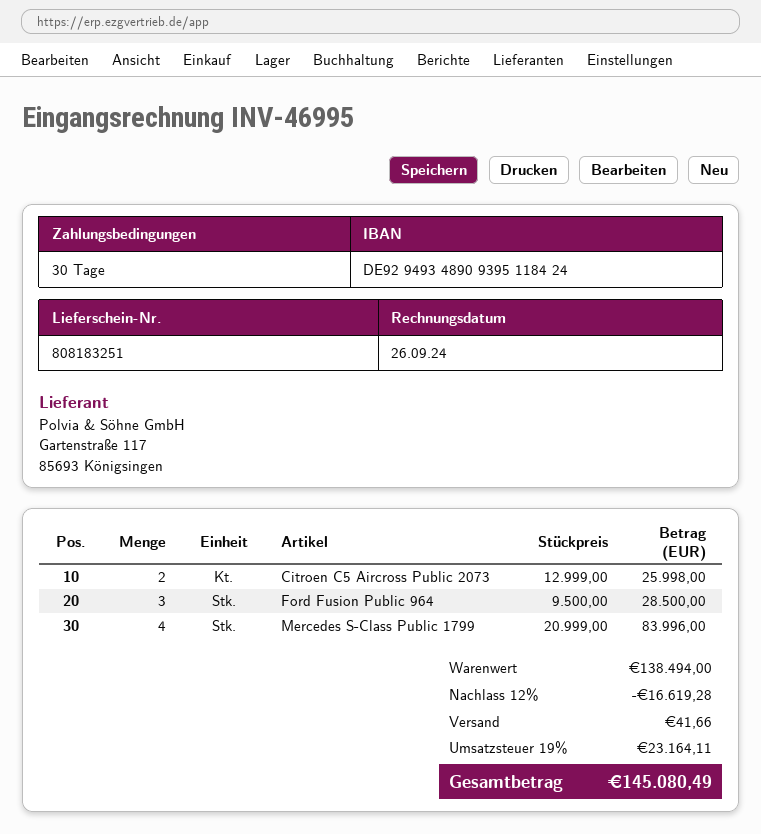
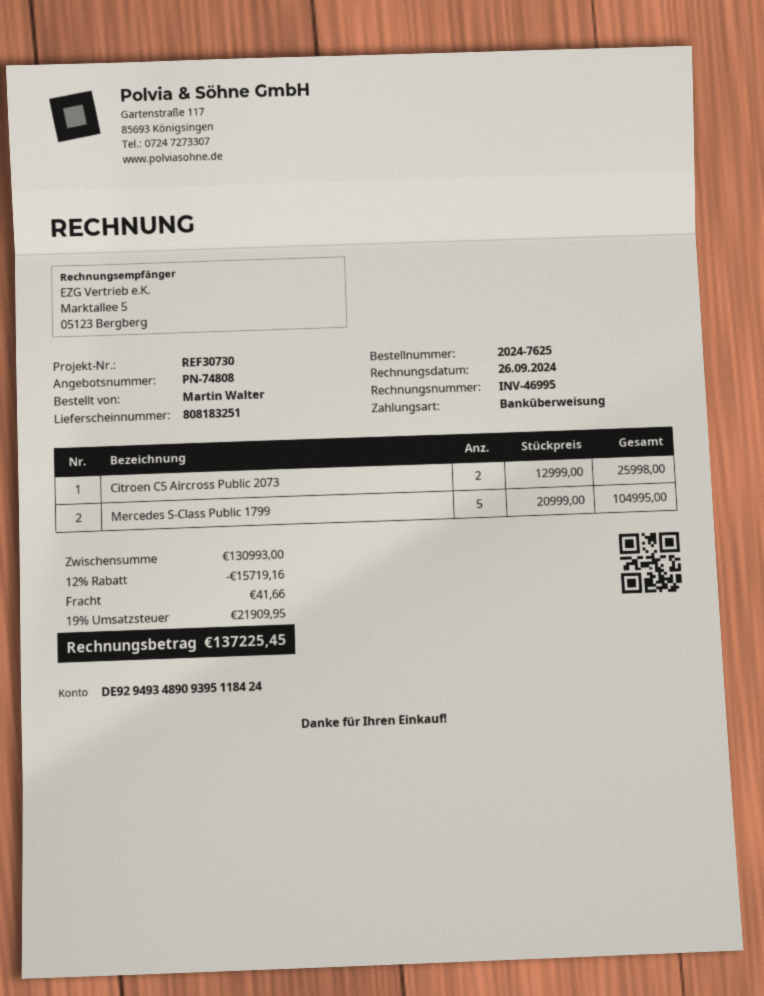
Ford Fusion Public 964: 3 x 9500.00 = 28500.00 -> none
Mercedes S-Class Public 1799: 4 x 20999.00 = 83996.00 -> 5 x 20999.00 = 104995.00
subtotal: 138494.00 -> 130993.00
discount: 12% = 16619.28 -> 12% = 15719.16
tax: 19% = 23164.11 -> 19% = 21909.95
total: 145080.49 -> 137225.45

